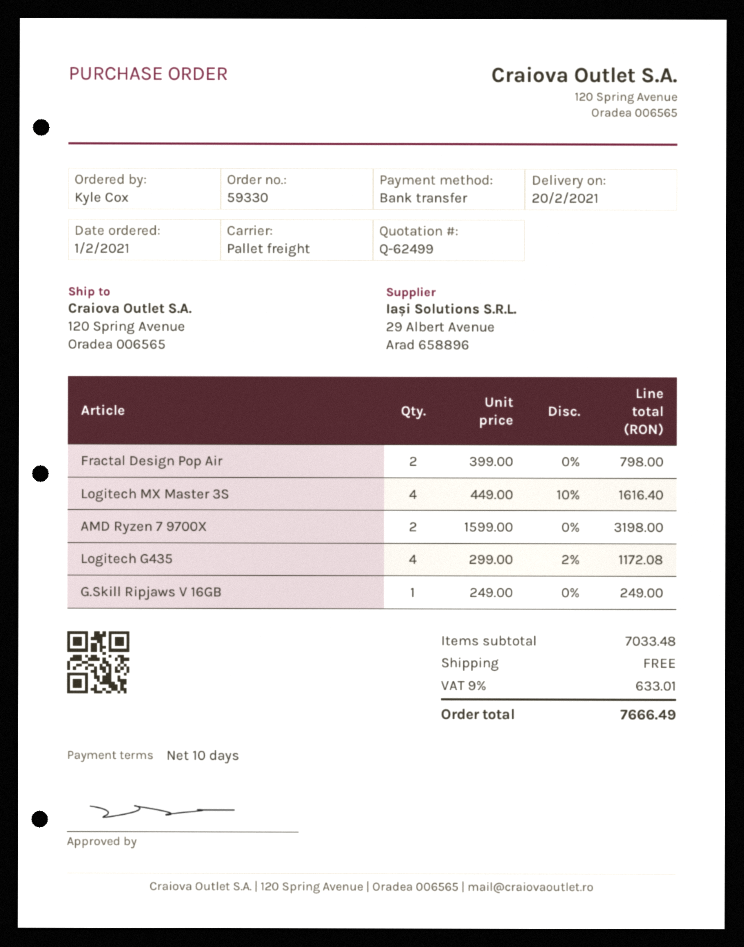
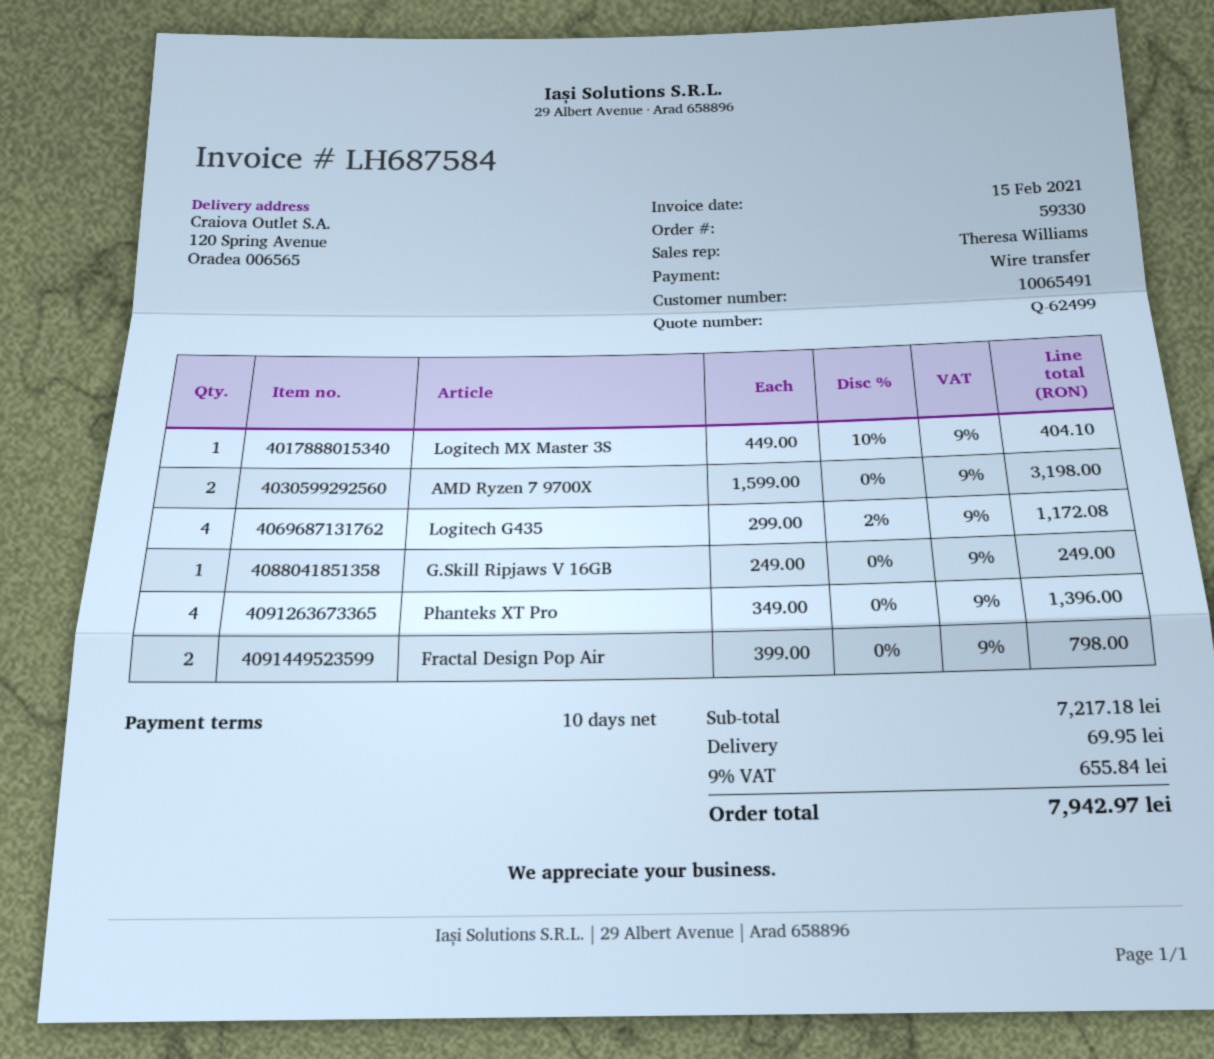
Logitech MX Master 3S: 4 x 449.00 - 10% = 1616.40 -> 1 x 449.00 - 10% = 404.10
Phanteks XT Pro: none -> 4 x 349.00 = 1396.00
subtotal: 7033.48 -> 7217.18
shipping: 0.00 -> 69.95
tax: 9% = 633.01 -> 9% = 655.84
total: 7666.49 -> 7942.97

